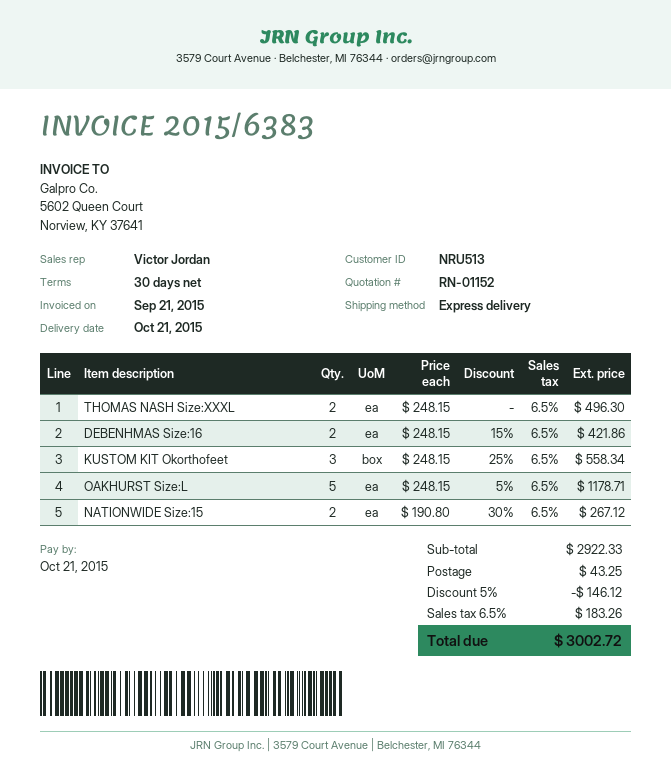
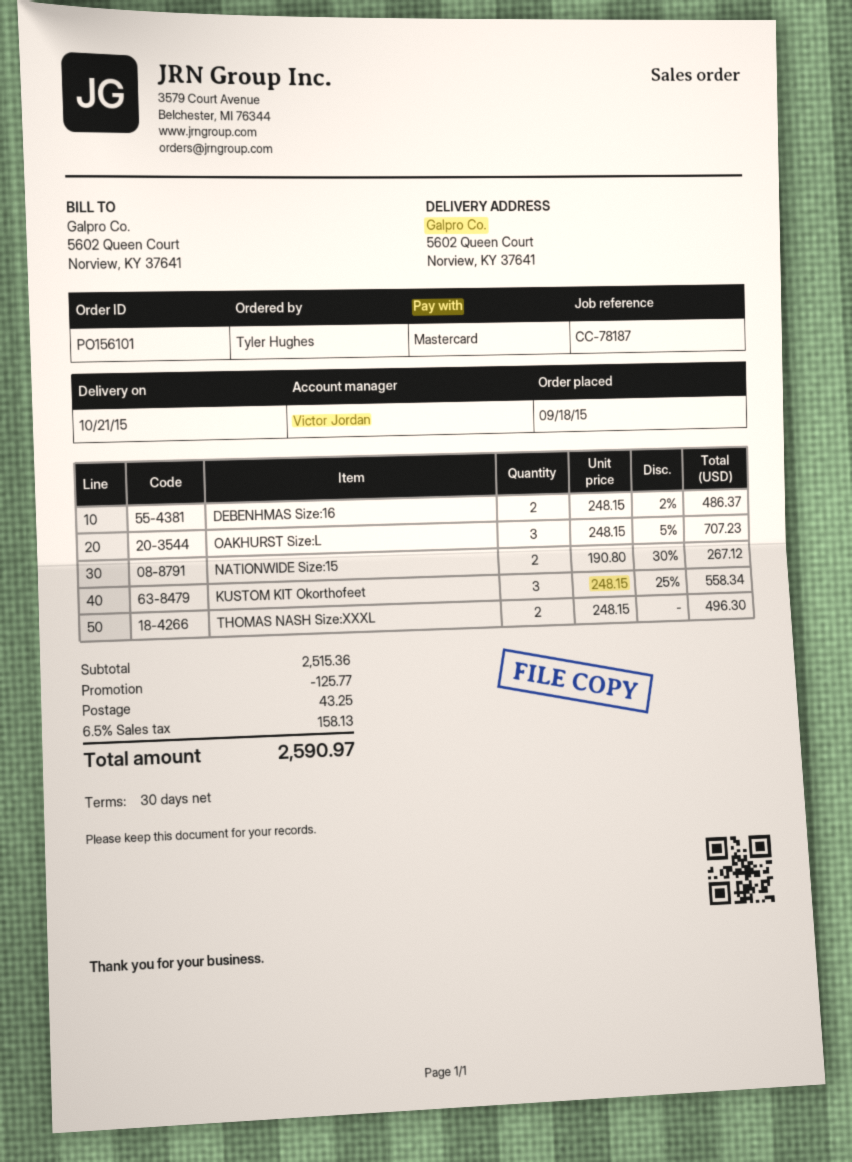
DEBENHMAS Size:16: 2 x 248.15 - 15% = 421.86 -> 2 x 248.15 - 2% = 486.37
OAKHURST Size:L: 5 x 248.15 - 5% = 1178.71 -> 3 x 248.15 - 5% = 707.23
subtotal: 2922.33 -> 2515.36
discount: 146.12 -> 125.77
tax: 6.5% = 183.26 -> 6.5% = 158.13
total: 3002.72 -> 2590.97

